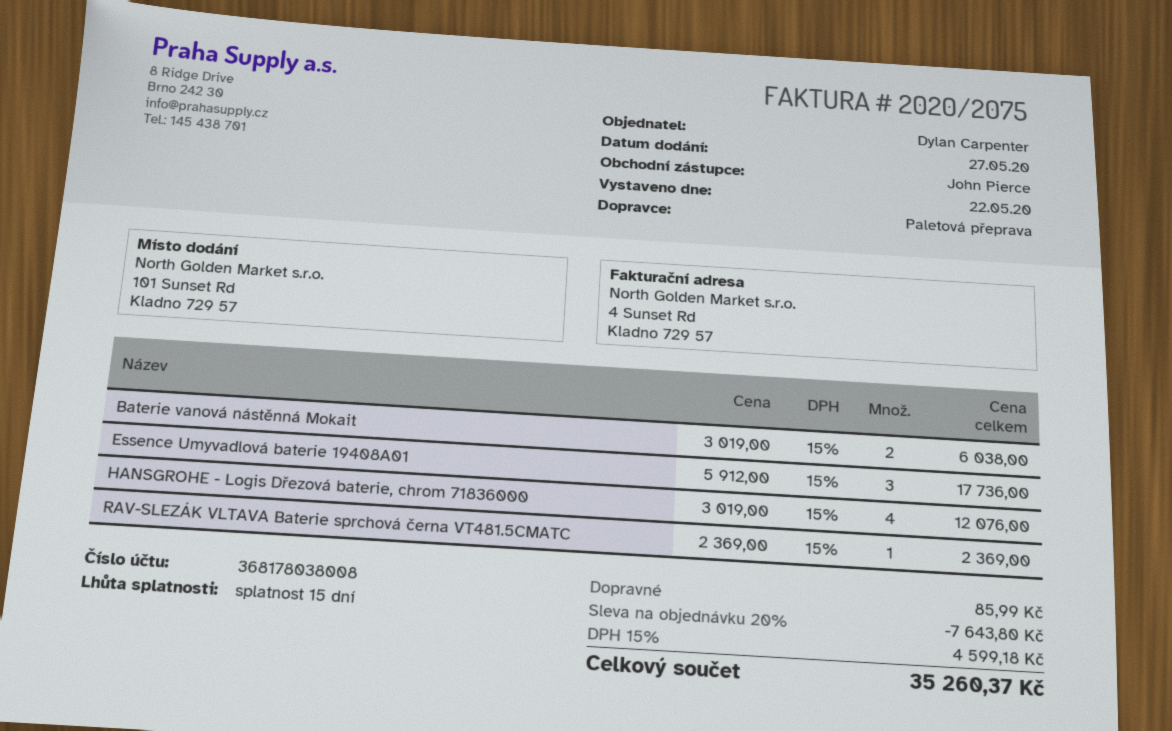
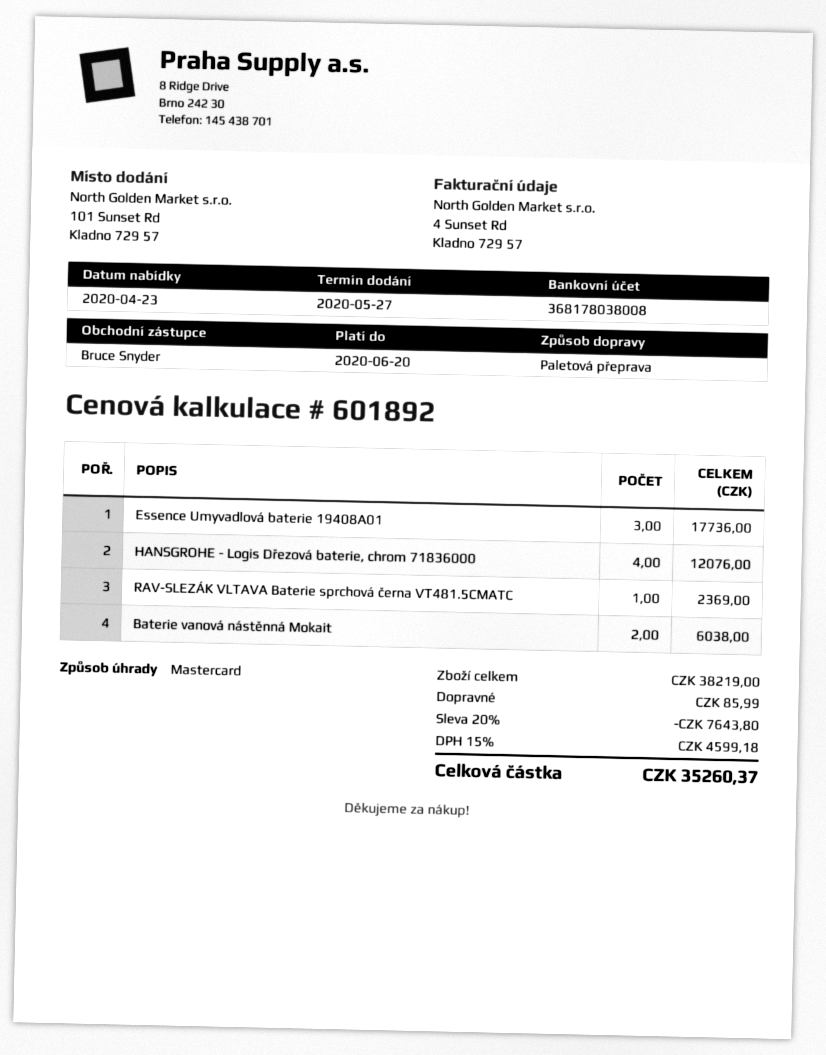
sales rep: John Pierce -> Bruce Snyder

